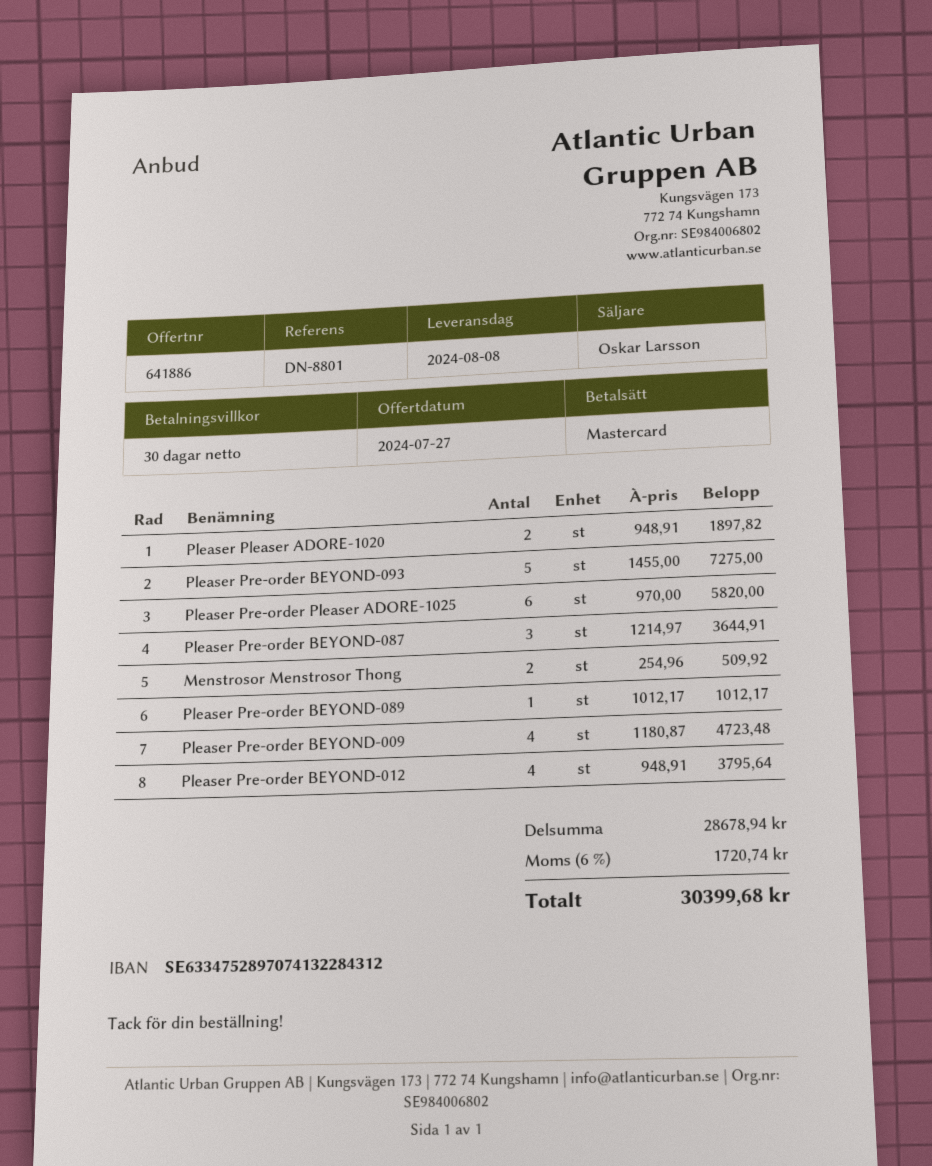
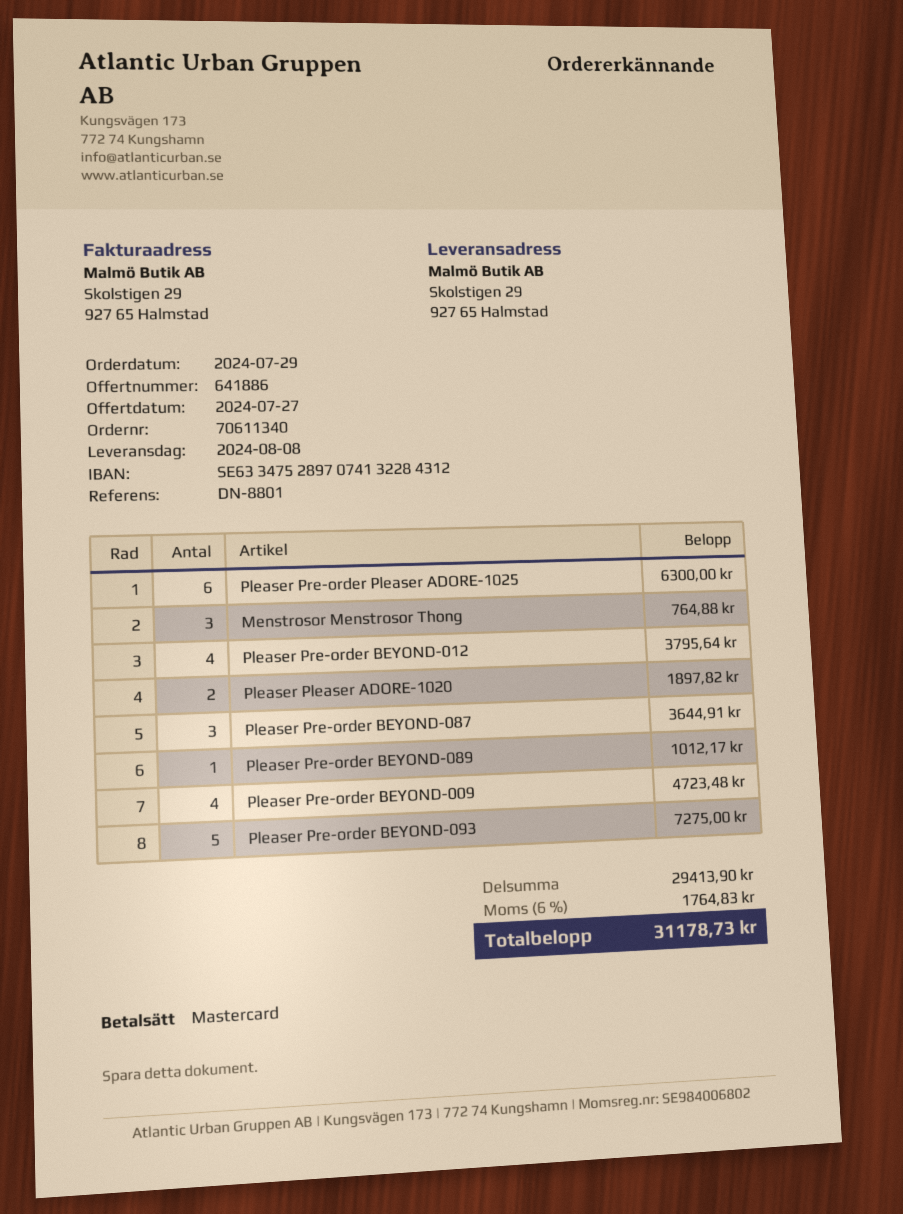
Pleaser Pre-order Pleaser ADORE-1025: 6 for 5820.00 -> 6 for 6300.00
Menstrosor Menstrosor Thong: 2 for 509.92 -> 3 for 764.88
subtotal: 28678.94 -> 29413.90
tax: 6% = 1720.74 -> 6% = 1764.83
total: 30399.68 -> 31178.73

